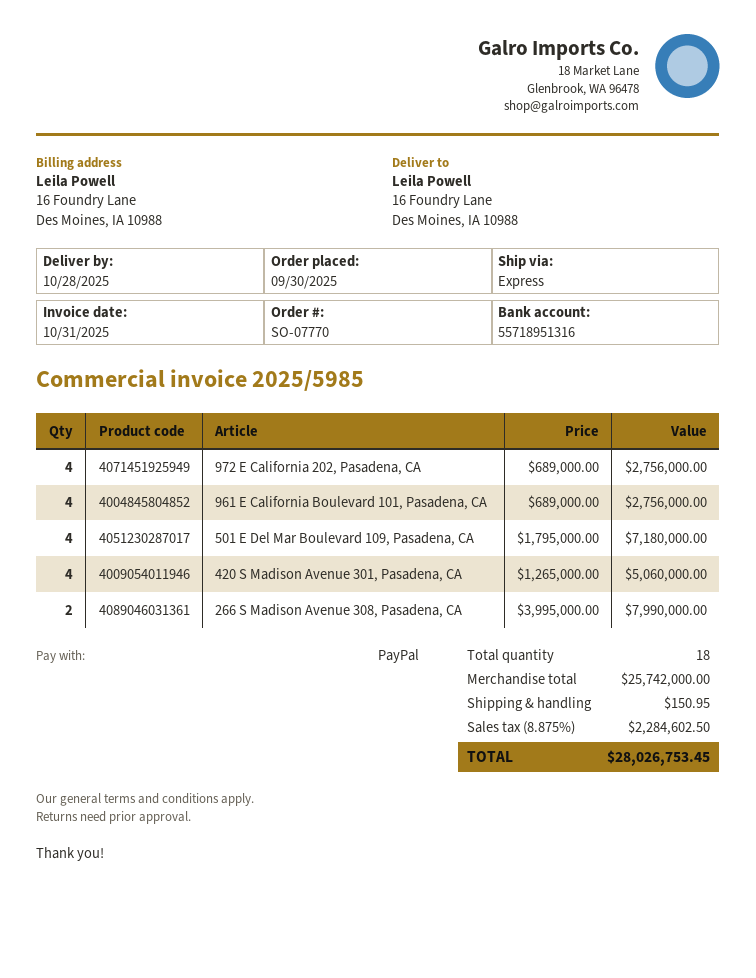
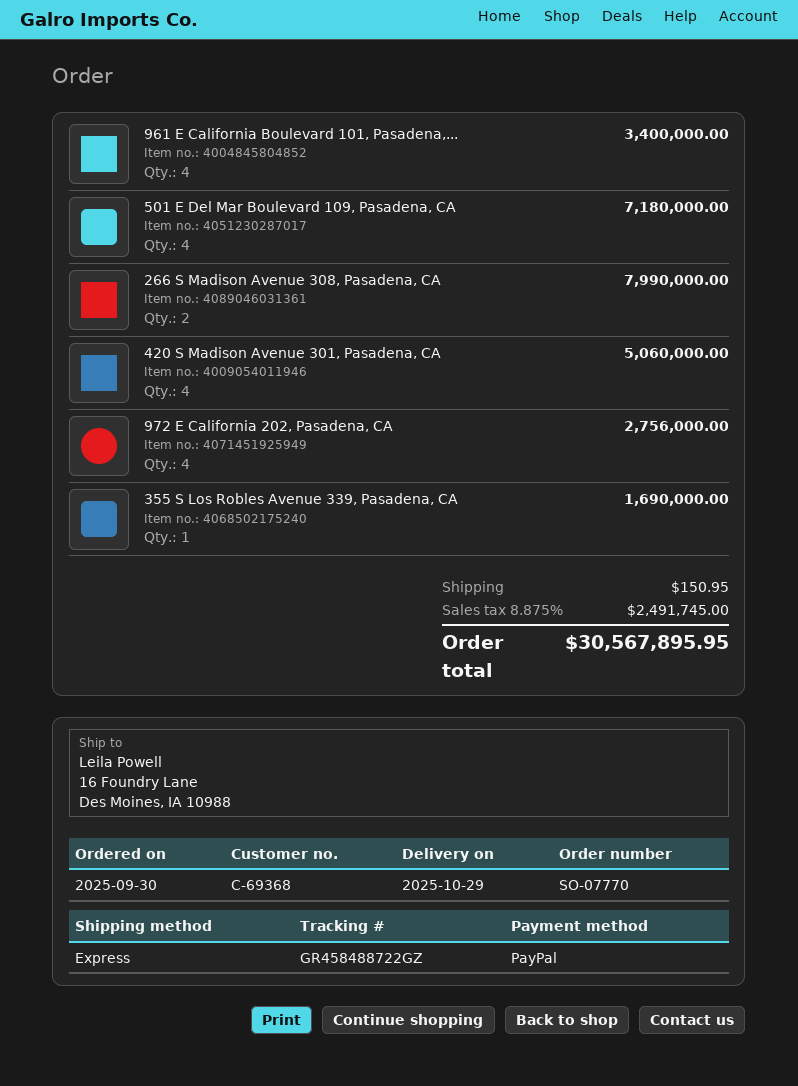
delivery date: 2025-10-28 -> 2025-10-29
961 E California Boulevard 101, Pasadena, CA: 4 for 2756000.00 -> 4 for 3400000.00
355 S Los Robles Avenue 339, Pasadena, CA: none -> 1 for 1690000.00
tax: 8.875% = 2284602.50 -> 8.875% = 2491745.00
total: 28026753.45 -> 30567895.95

